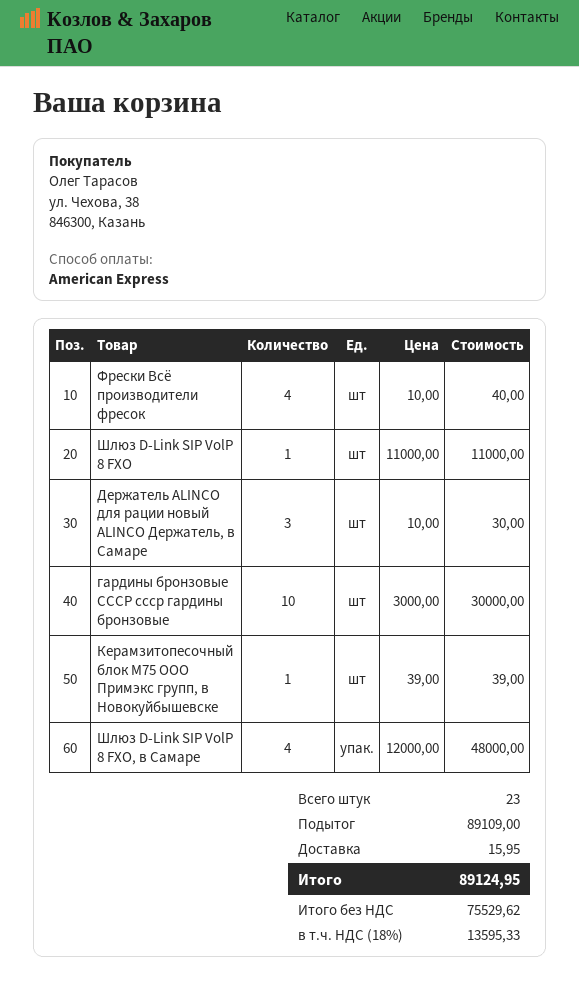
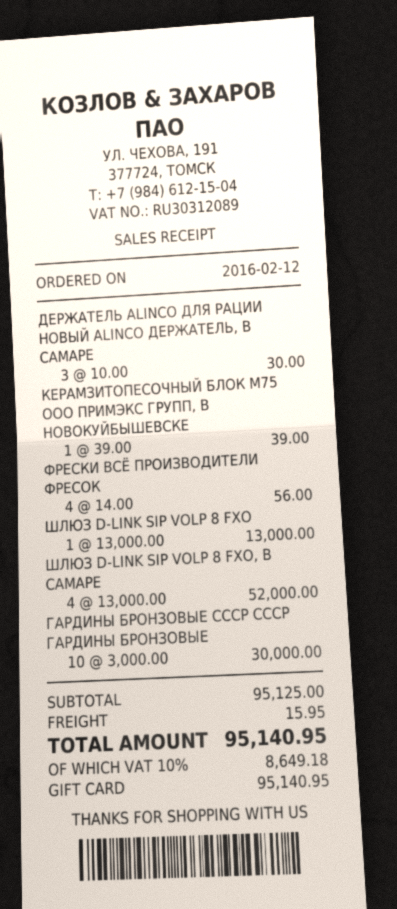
payment method: American Express -> gift card
Фрески Всё производители фресок: 4 x 10.00 = 40.00 -> 4 x 14.00 = 56.00
Шлюз D-Link SIP VolP 8 FXO: 1 x 11000.00 = 11000.00 -> 1 x 13000.00 = 13000.00
Шлюз D-Link SIP VolP 8 FXO, в Самаре: 4 x 12000.00 = 48000.00 -> 4 x 13000.00 = 52000.00
subtotal: 89109.00 -> 95125.00
tax: 18% = 13595.33 -> 10% = 8649.18
total: 89124.95 -> 95140.95

